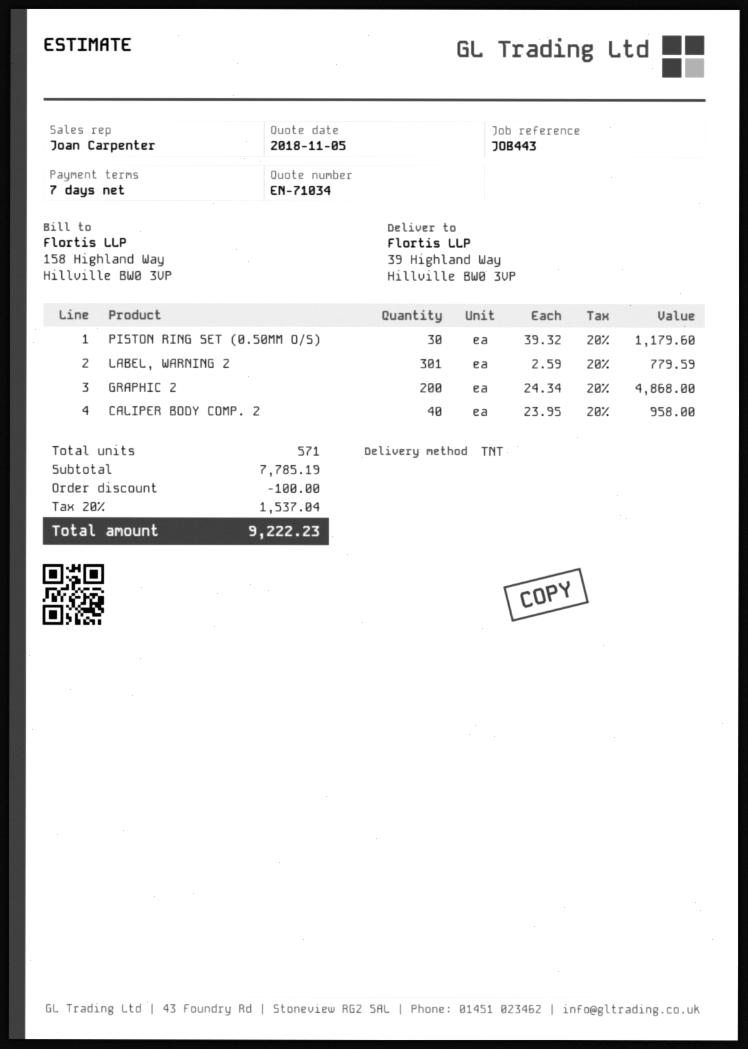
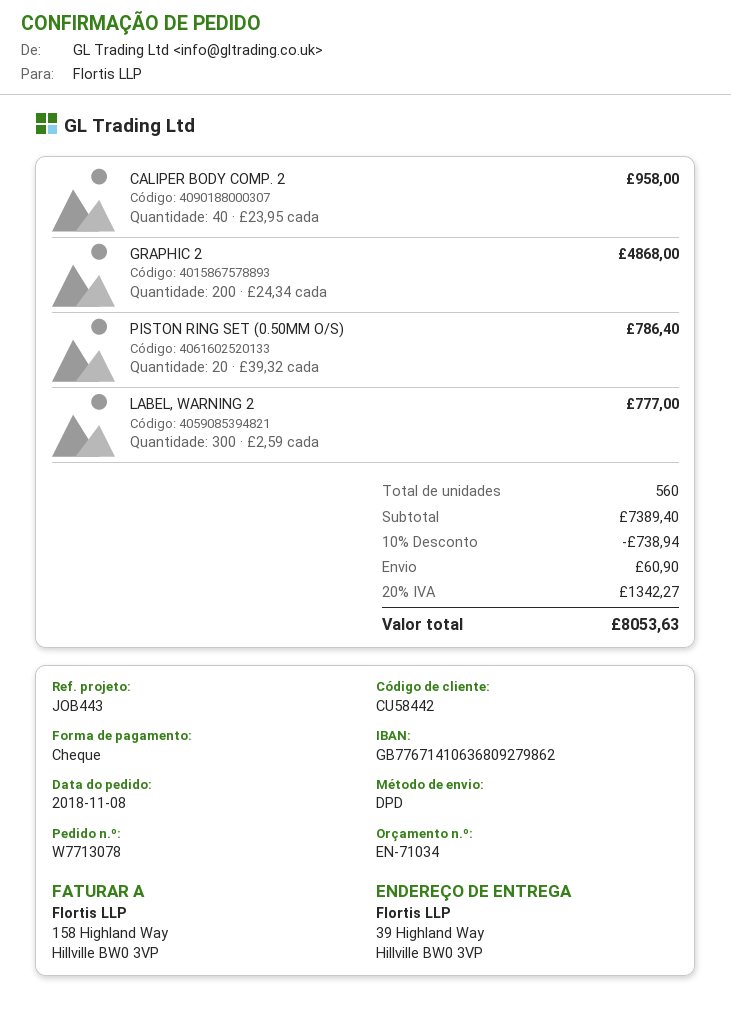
shipping method: TNT -> DPD
PISTON RING SET (0.50MM O/S): 30 x 39.32 = 1179.60 -> 20 x 39.32 = 786.40
LABEL, WARNING 2: 301 x 2.59 = 779.59 -> 300 x 2.59 = 777.00
total quantity: 571 -> 560
subtotal: 7785.19 -> 7389.40
discount: 100.00 -> 738.94
shipping: none -> 60.90
tax: 20% = 1537.04 -> 20% = 1342.27
total: 9222.23 -> 8053.63

